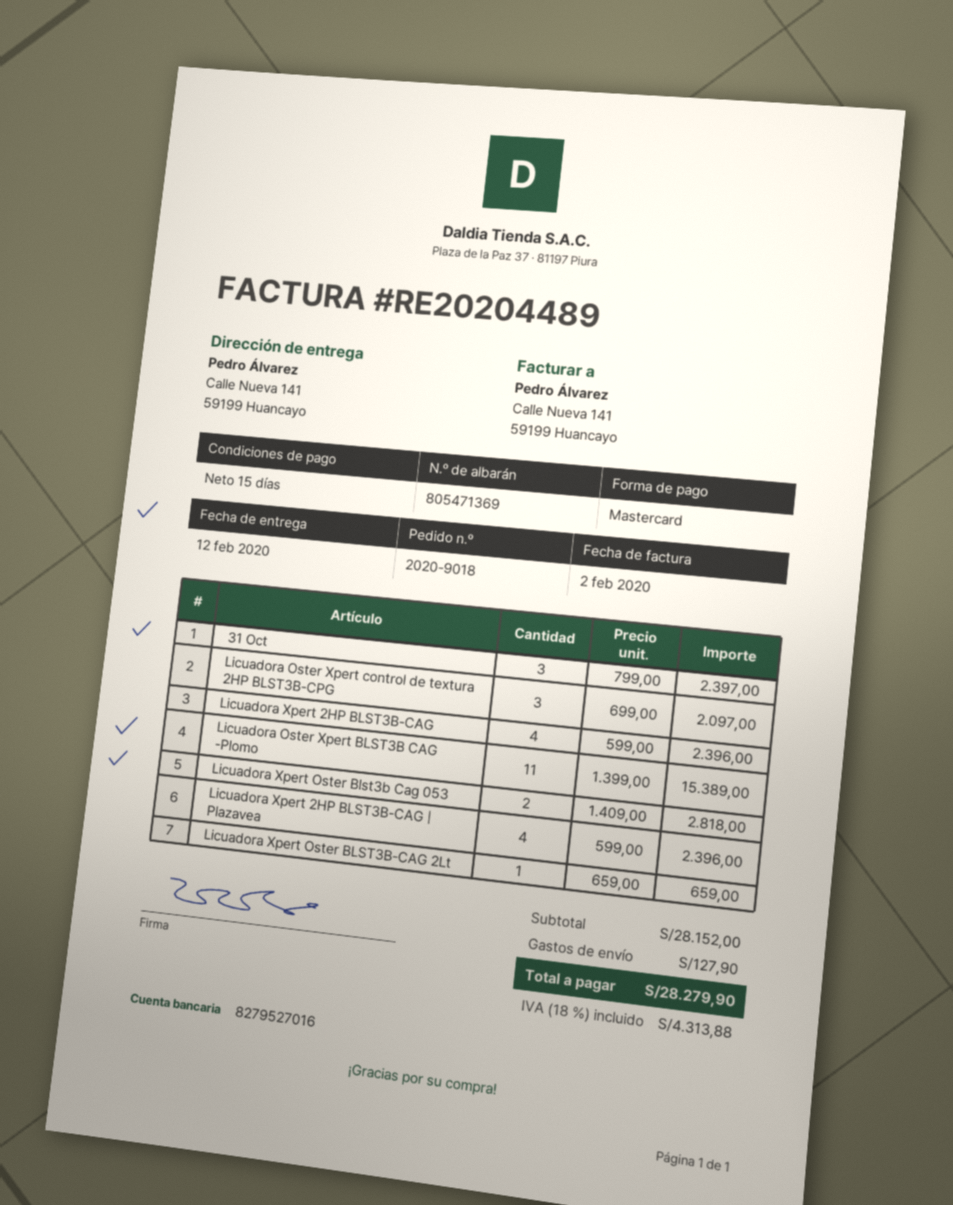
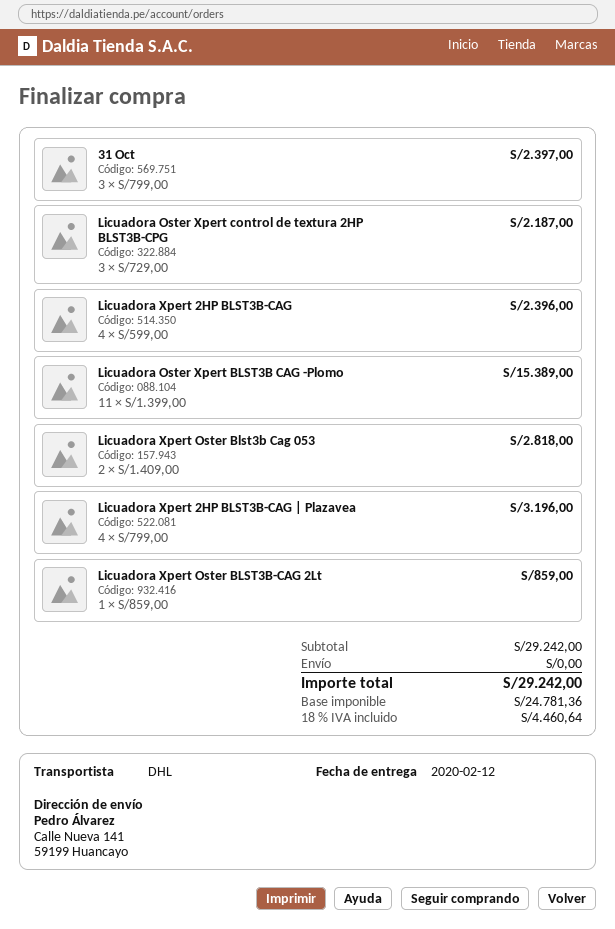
Licuadora Oster Xpert control de textura 2HP BLST3B-CPG: 3 x 699.00 = 2097.00 -> 3 x 729.00 = 2187.00
Licuadora Xpert 2HP BLST3B-CAG | Plazavea: 4 x 599.00 = 2396.00 -> 4 x 799.00 = 3196.00
Licuadora Xpert Oster BLST3B-CAG 2Lt: 1 x 659.00 = 659.00 -> 1 x 859.00 = 859.00
subtotal: 28152.00 -> 29242.00
shipping: 127.90 -> 0.00
tax: 18% = 4313.88 -> 18% = 4460.64
total: 28279.90 -> 29242.00

